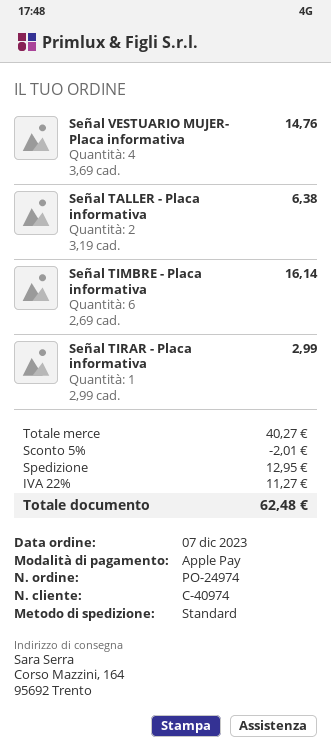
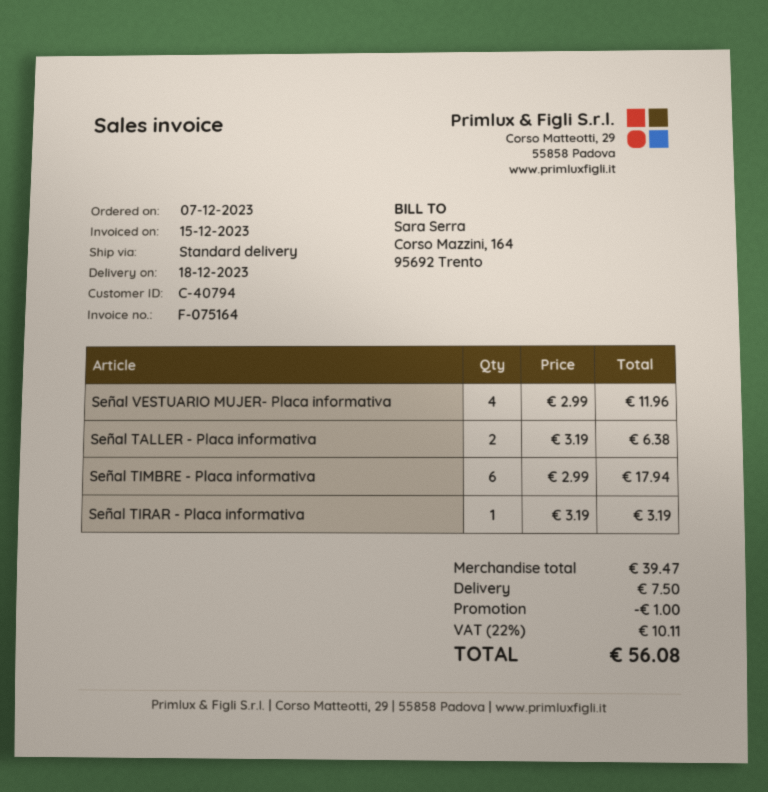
customer number: C-40974 -> C-40794
Señal VESTUARIO MUJER- Placa informativa: 4 x 3.69 = 14.76 -> 4 x 2.99 = 11.96
Señal TIMBRE - Placa informativa: 6 x 2.69 = 16.14 -> 6 x 2.99 = 17.94
Señal TIRAR - Placa informativa: 1 x 2.99 = 2.99 -> 1 x 3.19 = 3.19
subtotal: 40.27 -> 39.47
discount: 2.01 -> 1.00
shipping: 12.95 -> 7.50
tax: 22% = 11.27 -> 22% = 10.11
total: 62.48 -> 56.08

